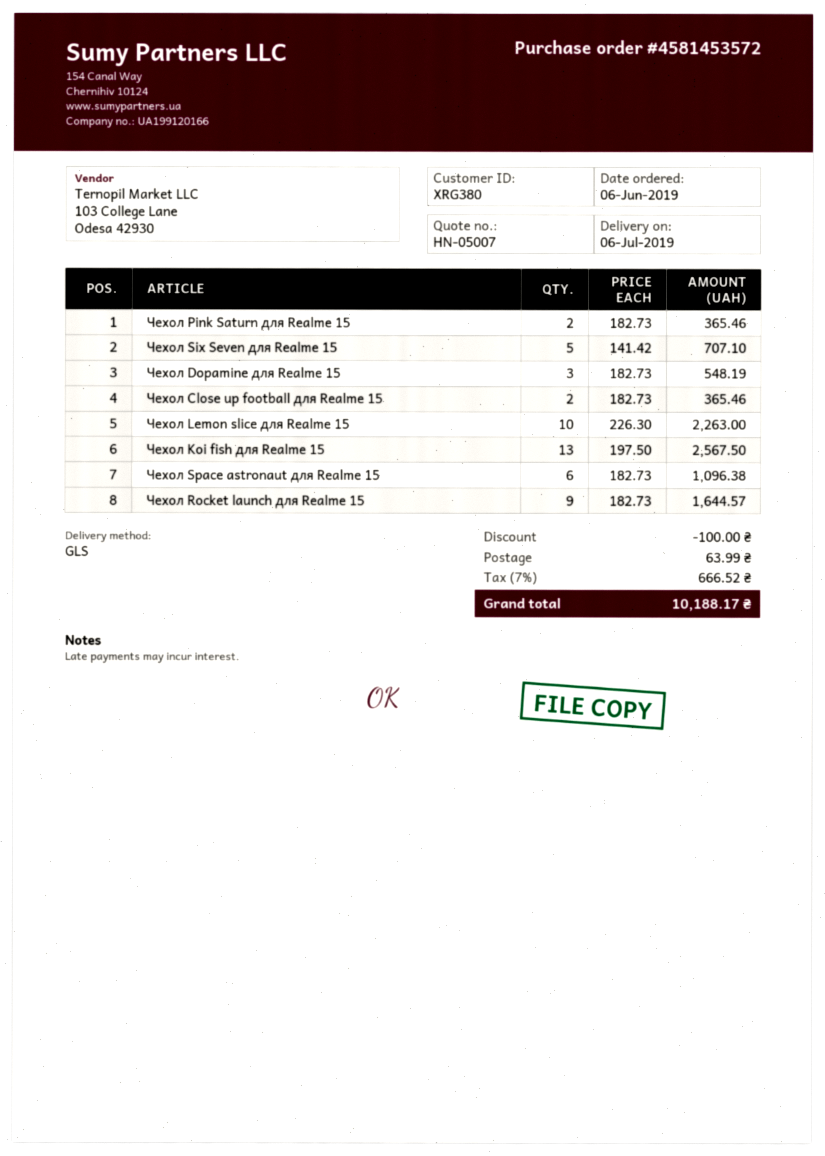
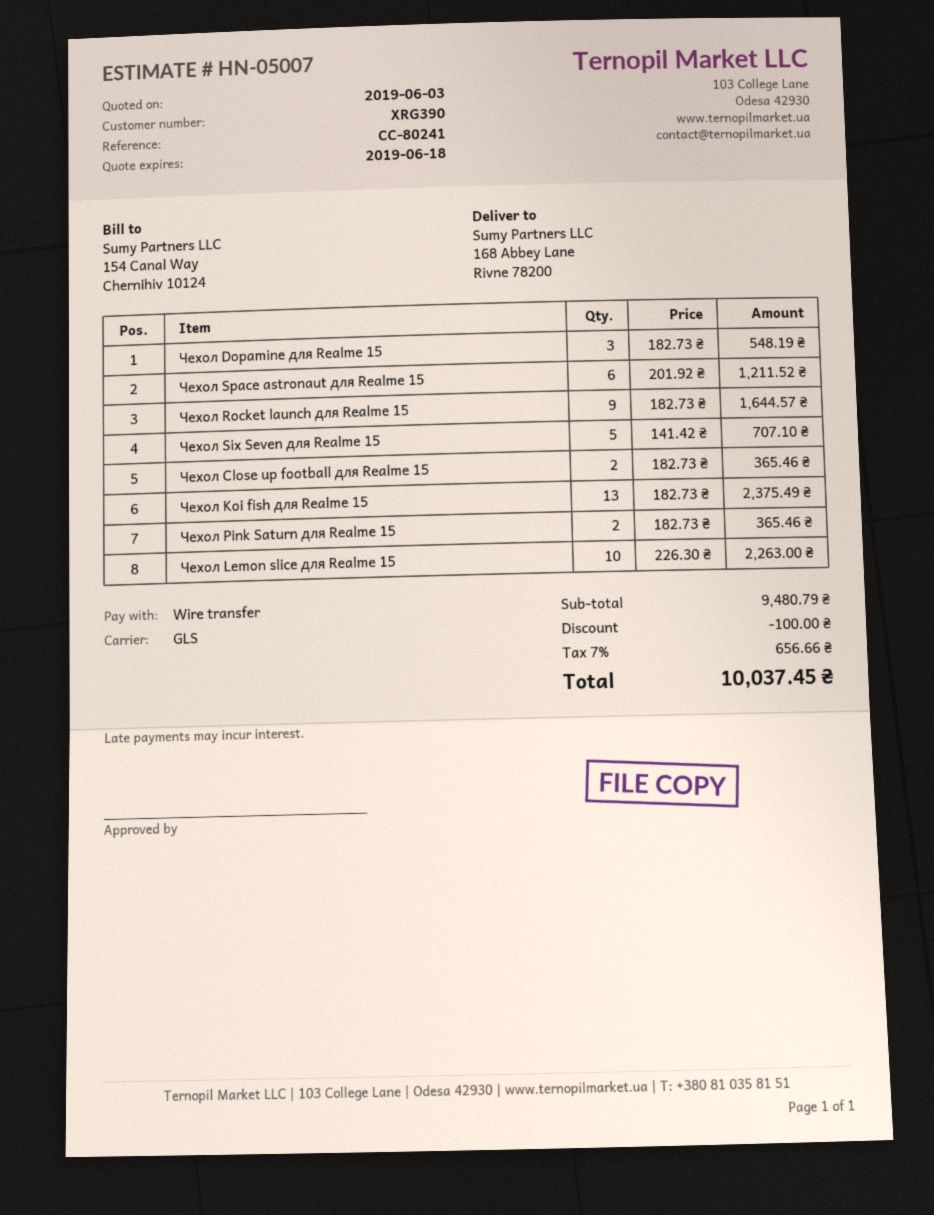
customer number: XRG380 -> XRG390
Чехол Koi fish для Realme 15: 13 x 197.50 = 2567.50 -> 13 x 182.73 = 2375.49
Чехол Space astronaut для Realme 15: 6 x 182.73 = 1096.38 -> 6 x 201.92 = 1211.52
shipping: 63.99 -> none
tax: 7% = 666.52 -> 7% = 656.66
total: 10188.17 -> 10037.45

